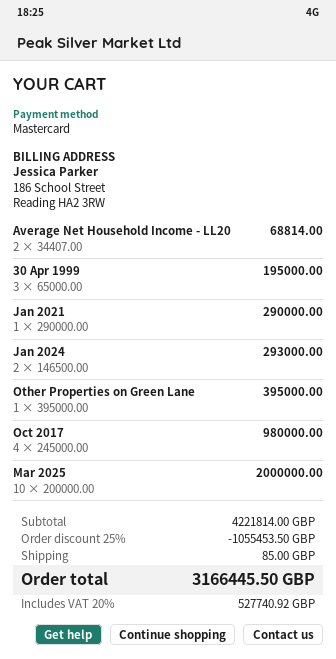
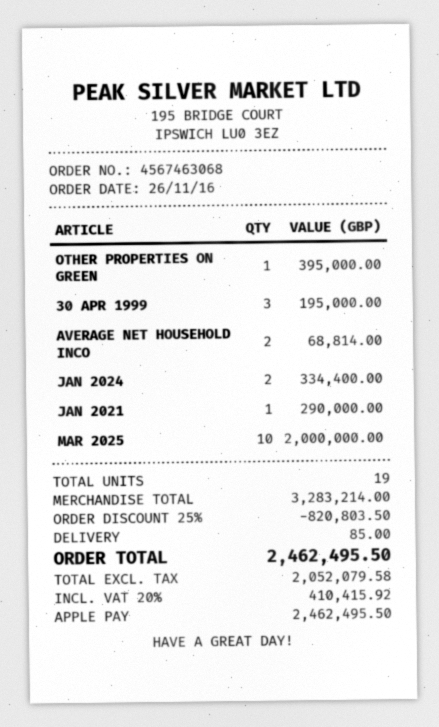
payment method: Mastercard -> Apple Pay
Jan 2024: 2 for 293000.00 -> 2 for 334400.00
Oct 2017: 4 for 980000.00 -> none
subtotal: 4221814.00 -> 3283214.00
discount: 25% = 1055453.50 -> 25% = 820803.50
tax: 20% = 527740.92 -> 20% = 410415.92
total: 3166445.50 -> 2462495.50

